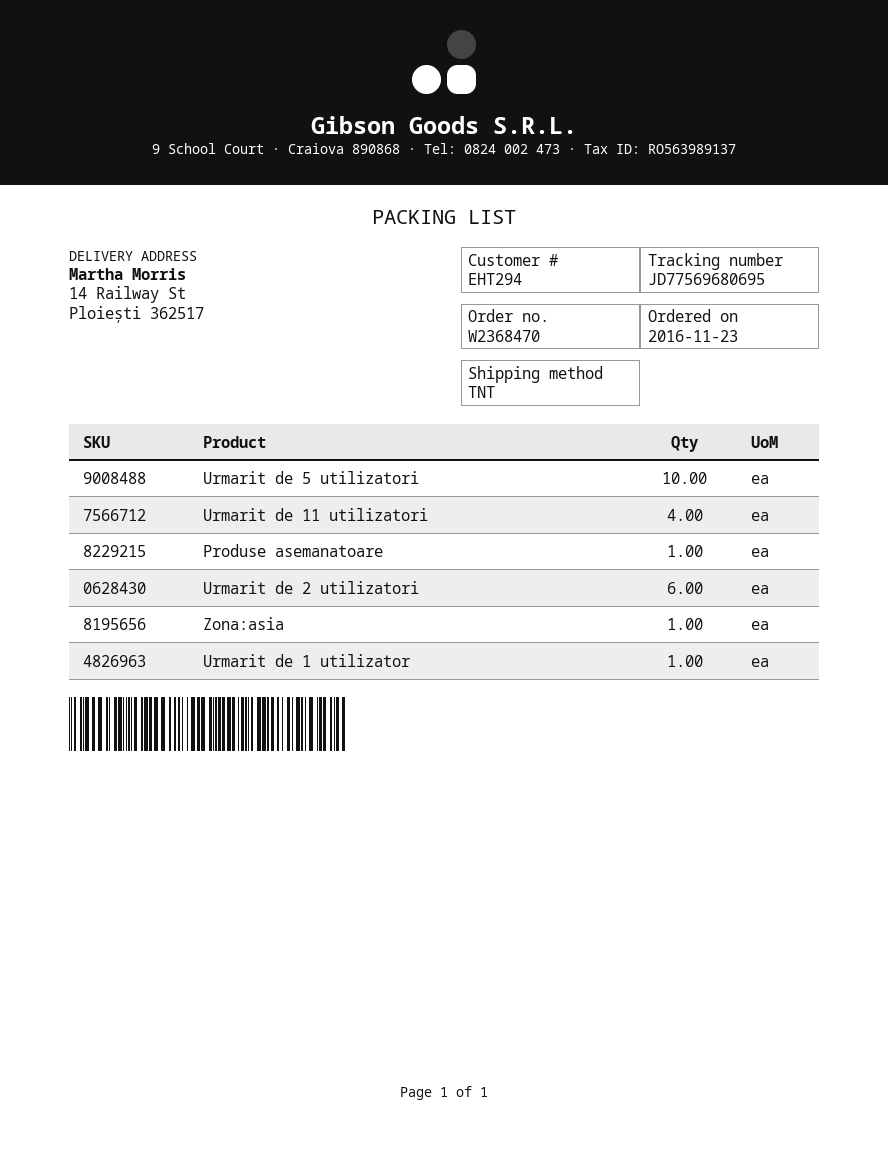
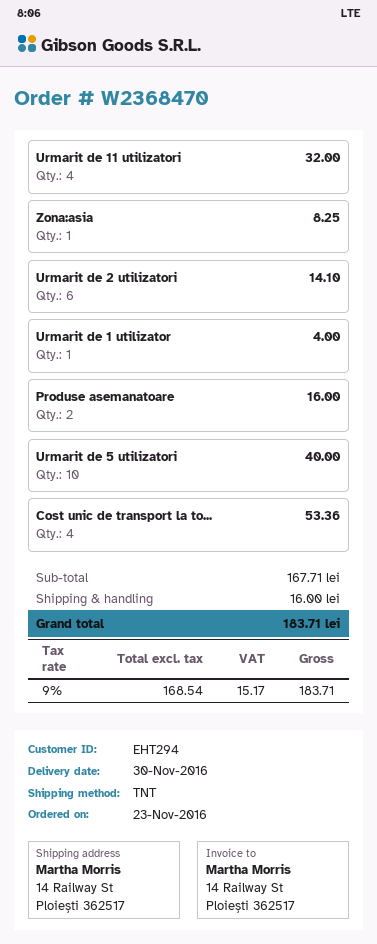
Produse asemanatoare: 1 -> 2
Cost unic de transport la to...: none -> 4

